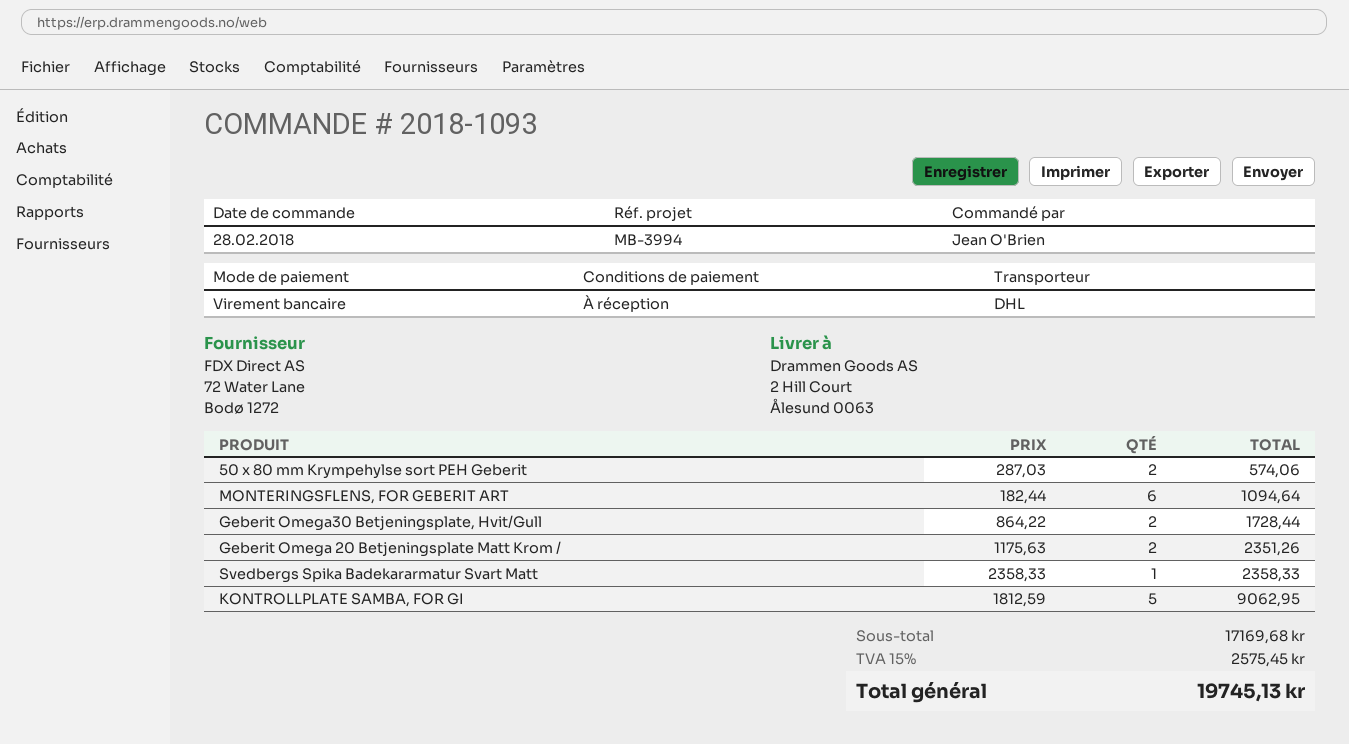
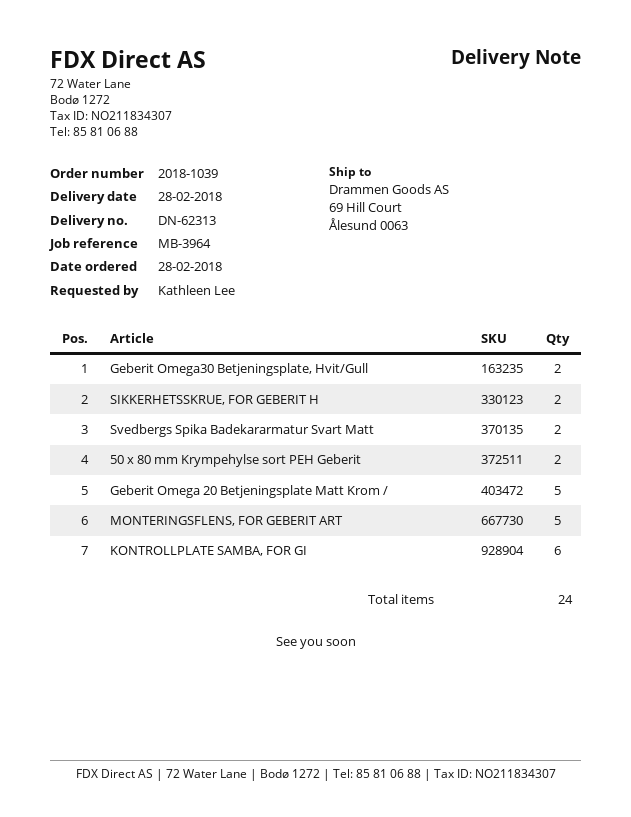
order number: 2018-1093 -> 2018-1039
reference: MB-3994 -> MB-3964
ordered by: Jean O'Brien -> Kathleen Lee
ship to: 2 Hill Court, Ålesund 0063 -> 69 Hill Court, Ålesund 0063
MONTERINGSFLENS, FOR GEBERIT ART: 6 -> 5
Geberit Omega 20 Betjeningsplate Matt Krom /: 2 -> 5
Svedbergs Spika Badekararmatur Svart Matt: 1 -> 2
KONTROLLPLATE SAMBA, FOR GI: 5 -> 6
SIKKERHETSSKRUE, FOR GEBERIT H: none -> 2

